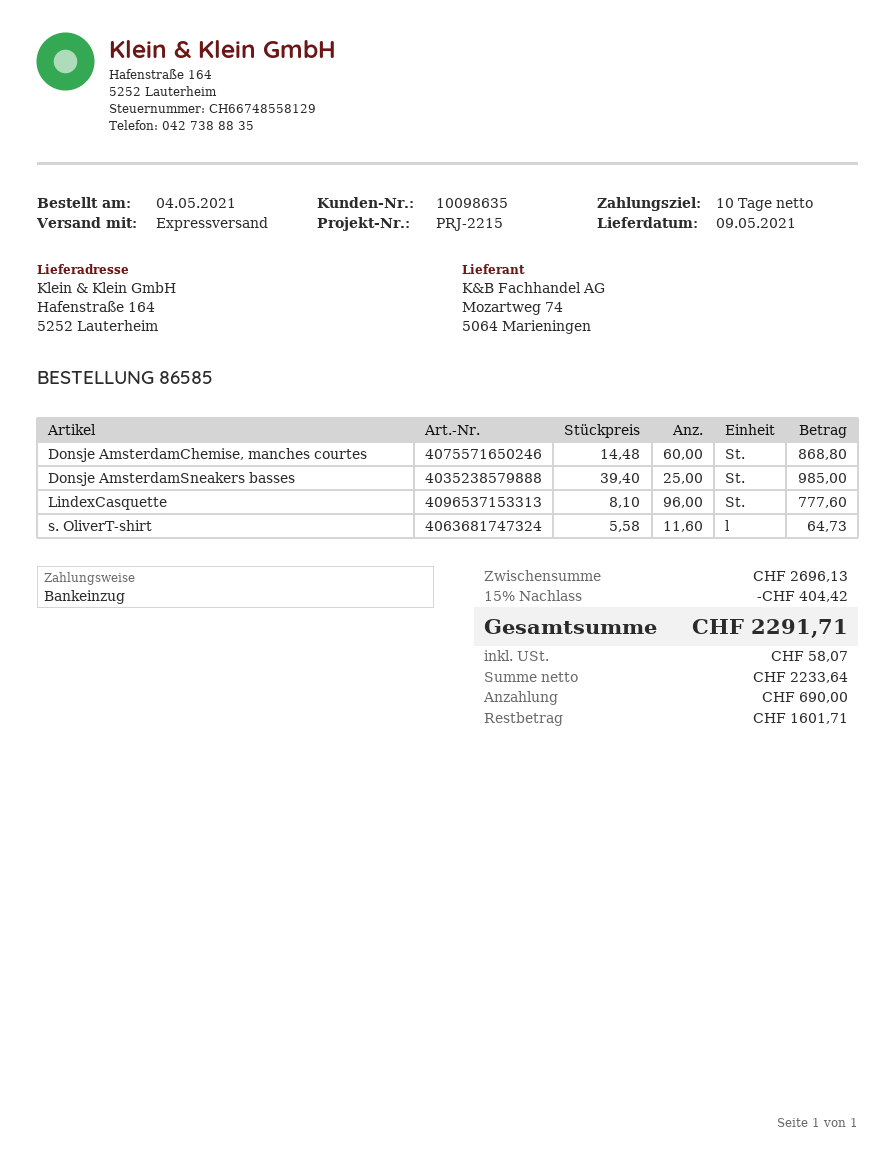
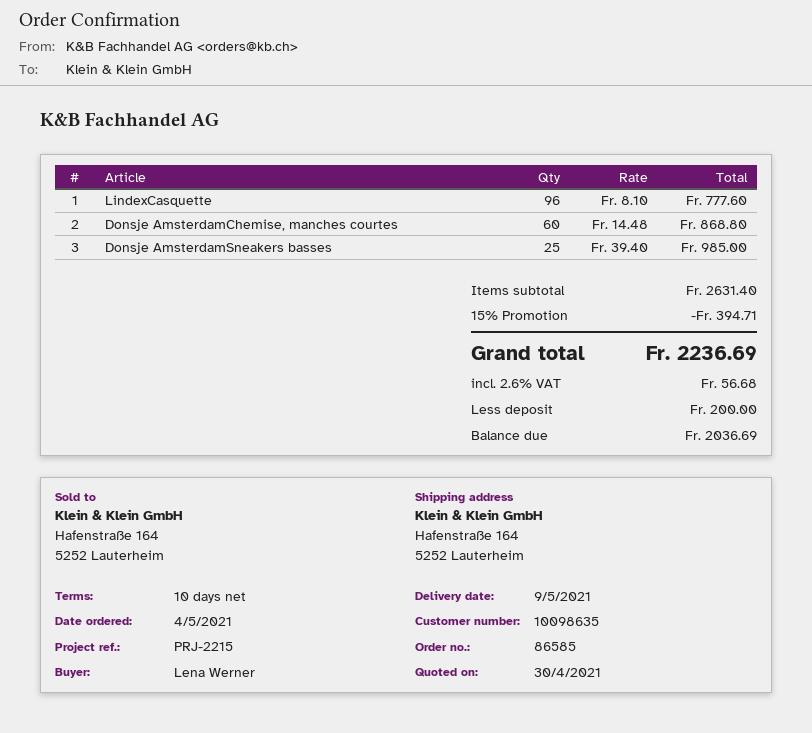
s. OliverT-shirt: 11.6 x 5.58 = 64.73 -> none
subtotal: 2696.13 -> 2631.40
discount: 15% = 404.42 -> 15% = 394.71
tax: 58.07 -> 56.68
total: 2291.71 -> 2236.69
deposit: 690.00 -> 200.00
balance: 1601.71 -> 2036.69

